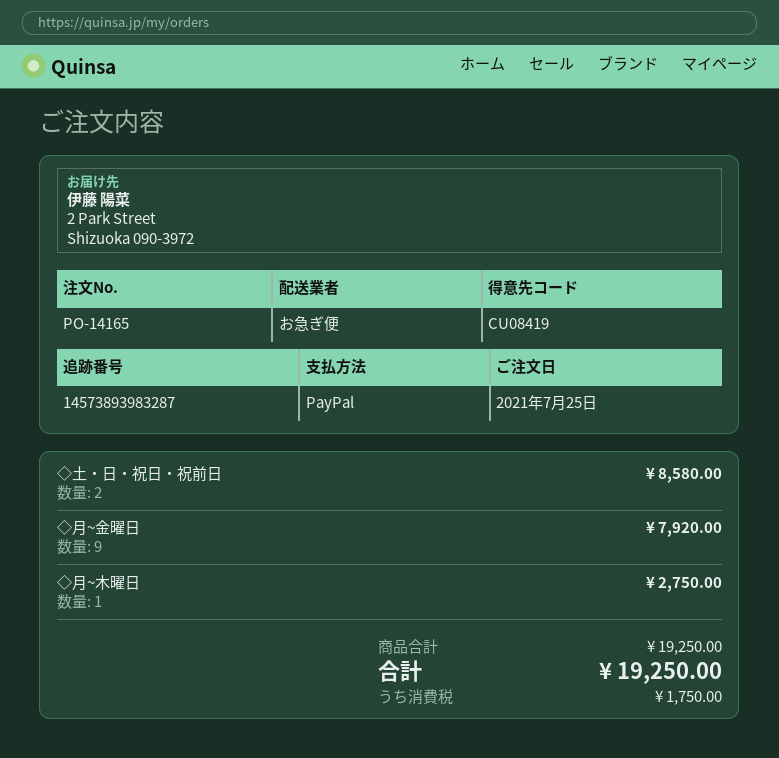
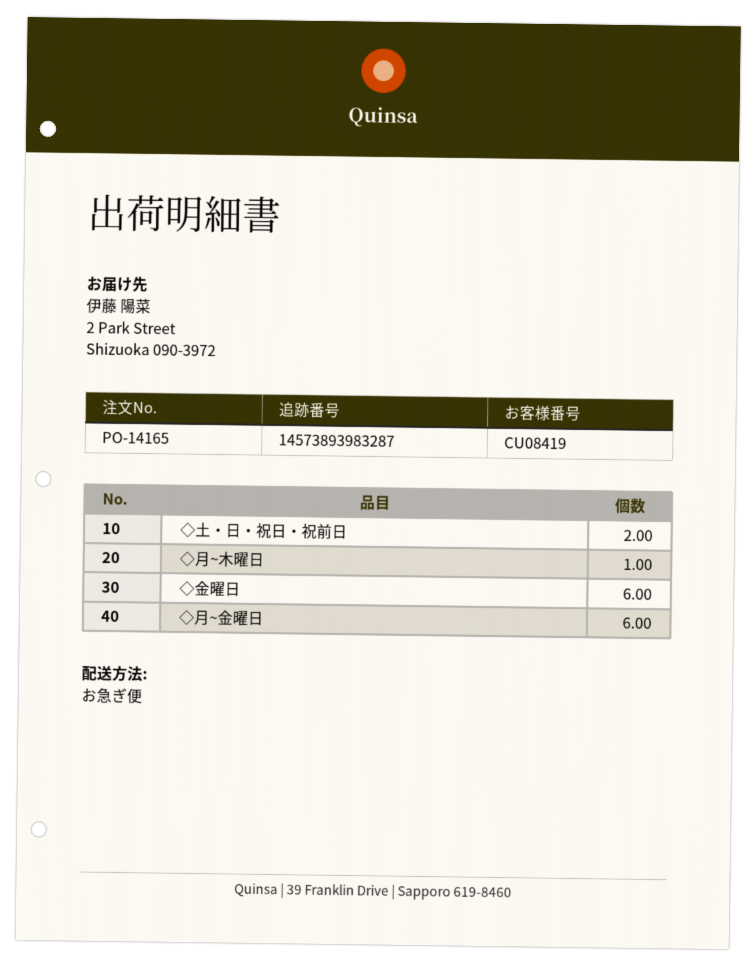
◇月~金曜日: 9 -> 6
◇金曜日: none -> 6

